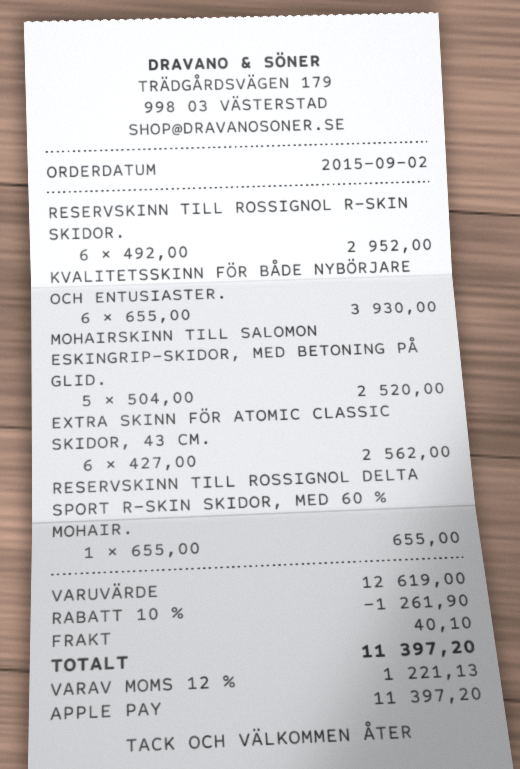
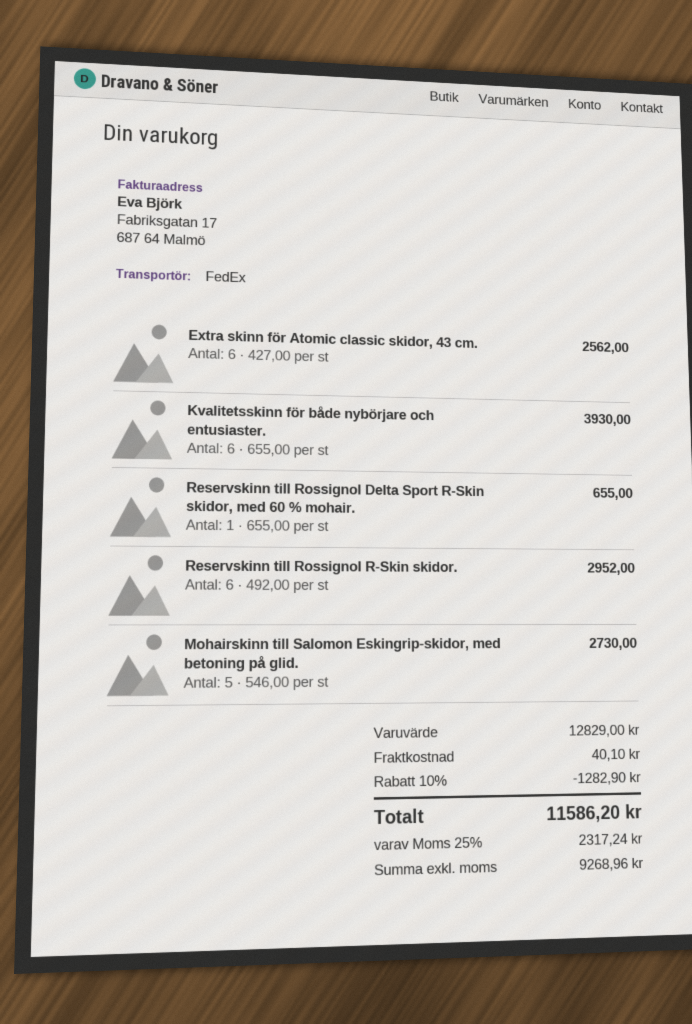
MOHAIRSKINN TILL SALOMON ESKINGRIP-SKIDOR, MED BETONING PÅ GLID.: 5 x 504.00 = 2520.00 -> 5 x 546.00 = 2730.00
subtotal: 12619.00 -> 12829.00
discount: 10% = 1261.90 -> 10% = 1282.90
tax: 12% = 1221.13 -> 25% = 2317.24
total: 11397.20 -> 11586.20

